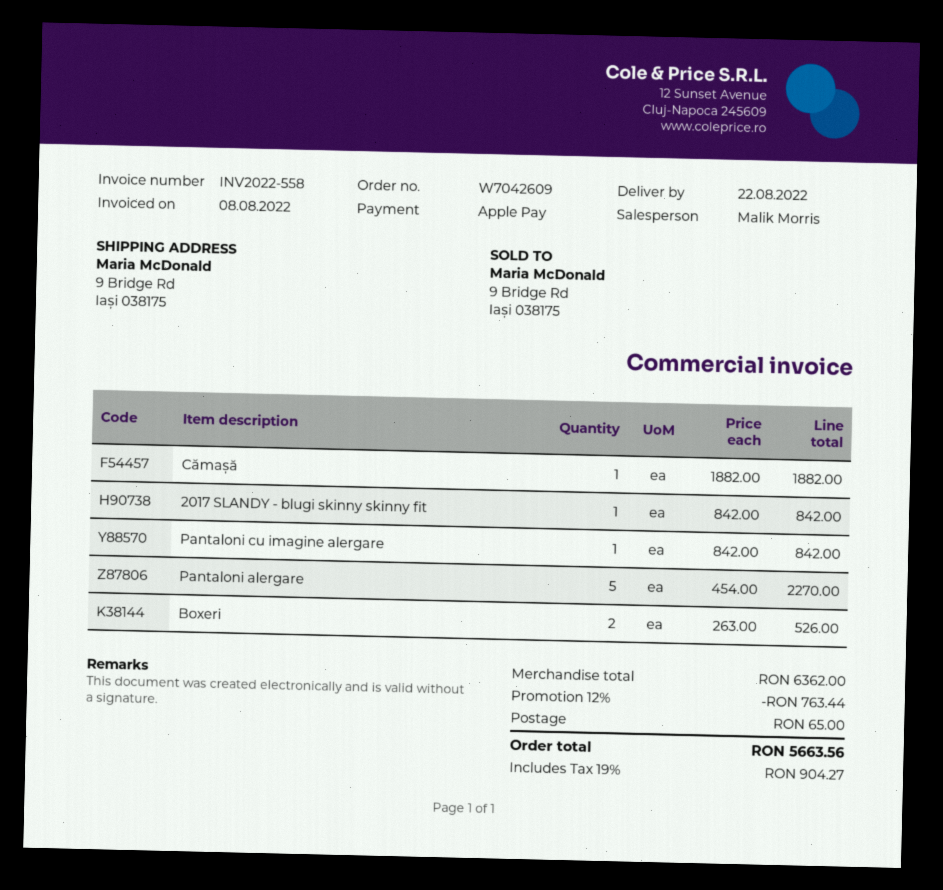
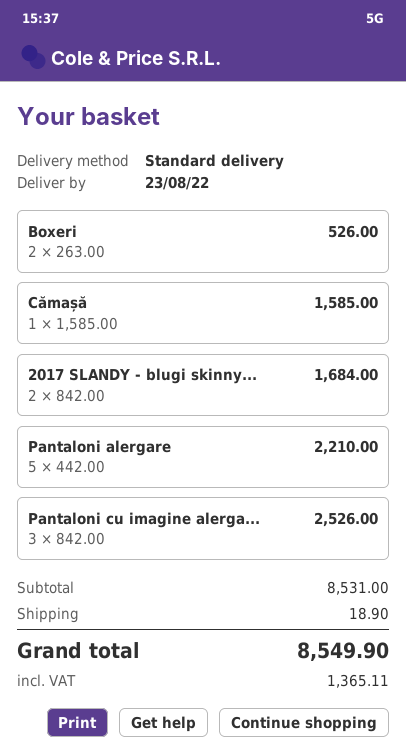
delivery date: 2022-08-22 -> 2022-08-23
Cămașă: 1 x 1882.00 = 1882.00 -> 1 x 1585.00 = 1585.00
2017 SLANDY - blugi skinny skinny fit: 1 x 842.00 = 842.00 -> 2 x 842.00 = 1684.00
Pantaloni cu imagine alergare: 1 x 842.00 = 842.00 -> 3 x 842.00 = 2526.00
Pantaloni alergare: 5 x 454.00 = 2270.00 -> 5 x 442.00 = 2210.00
subtotal: 6362.00 -> 8531.00
discount: 12% = 763.44 -> none
shipping: 65.00 -> 18.90
tax: 904.27 -> 1365.11
total: 5663.56 -> 8549.90

